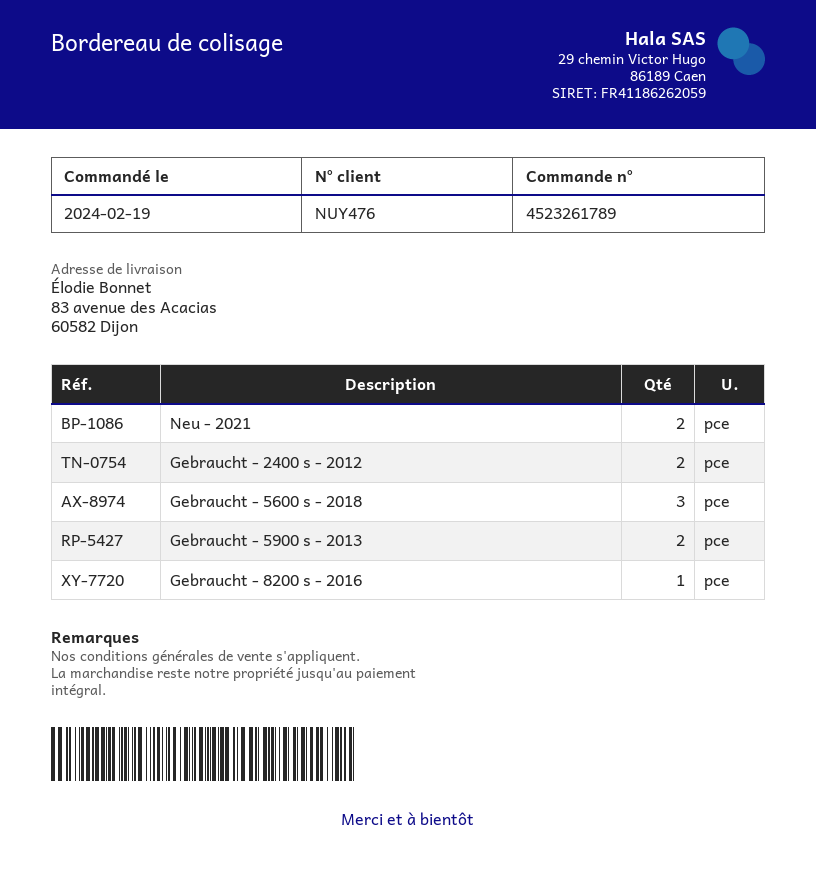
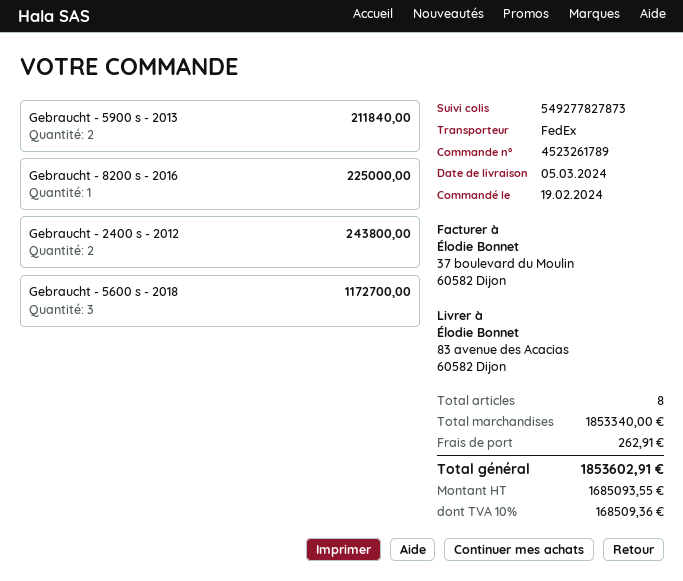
Neu - 2021: 2 -> none

